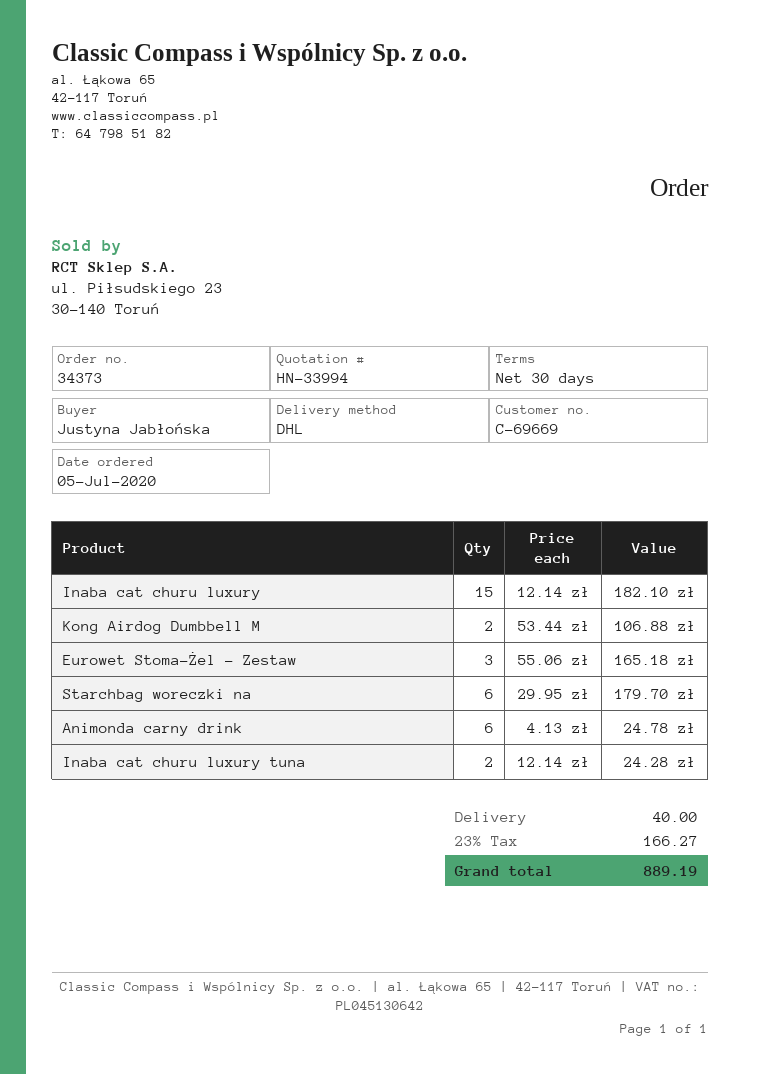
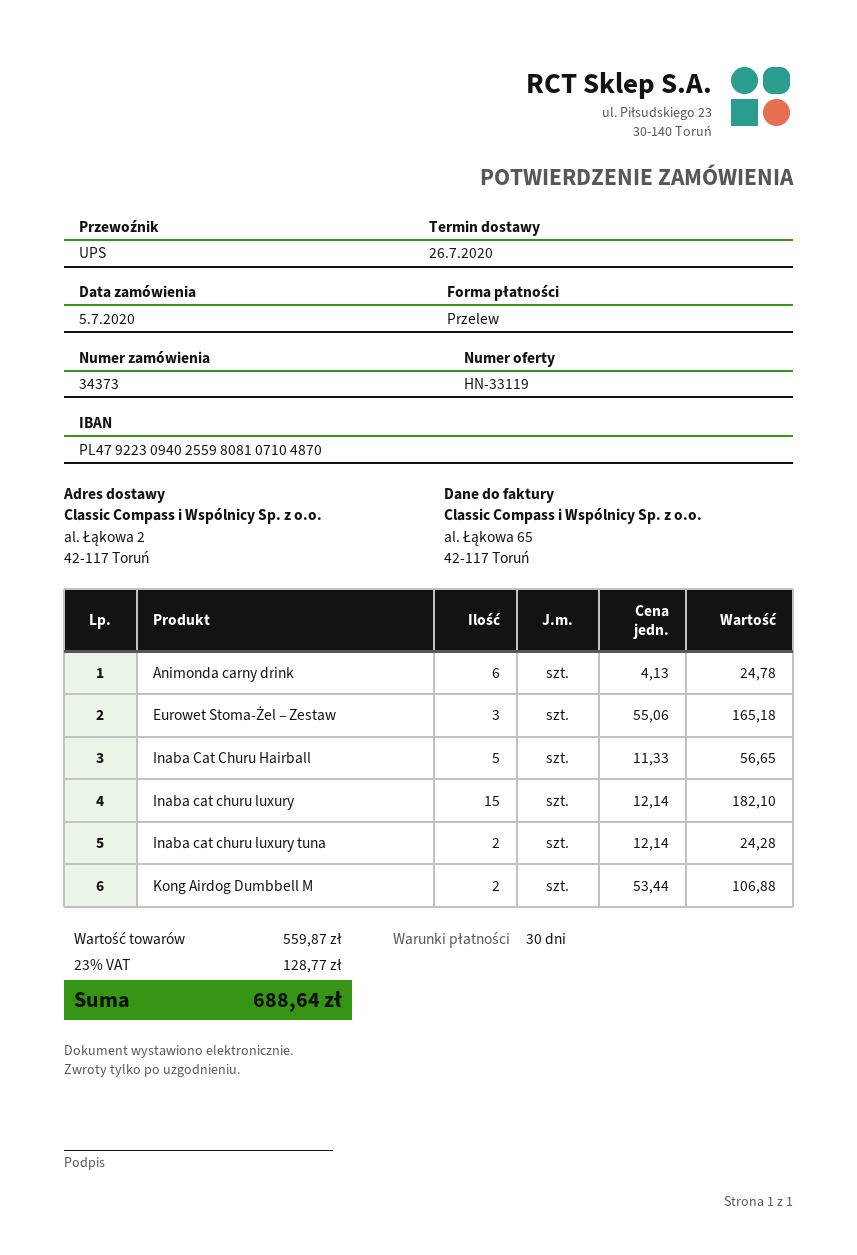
quote number: HN-33994 -> HN-33119
shipping method: DHL -> UPS
Starchbag woreczki na: 6 x 29.95 = 179.70 -> none
Inaba Cat Churu Hairball: none -> 5 x 11.33 = 56.65
shipping: 40.00 -> none
tax: 23% = 166.27 -> 23% = 128.77
total: 889.19 -> 688.64

